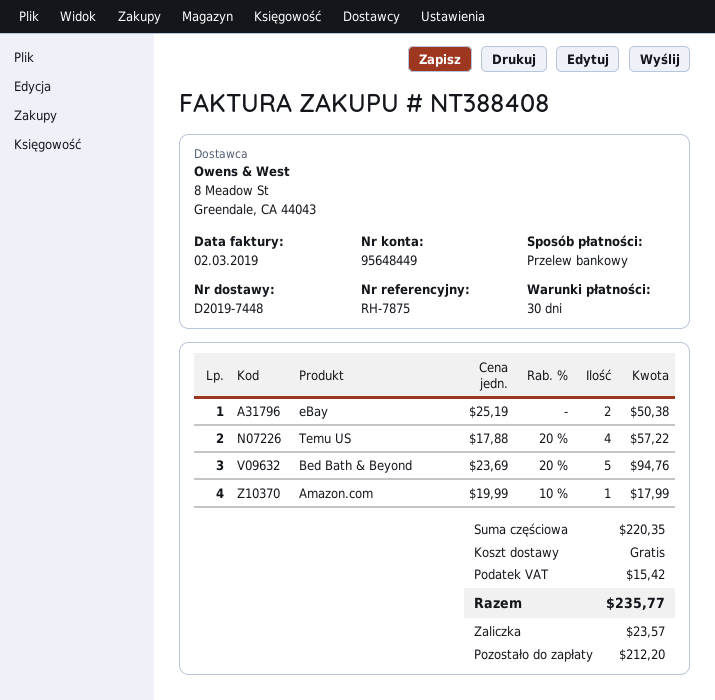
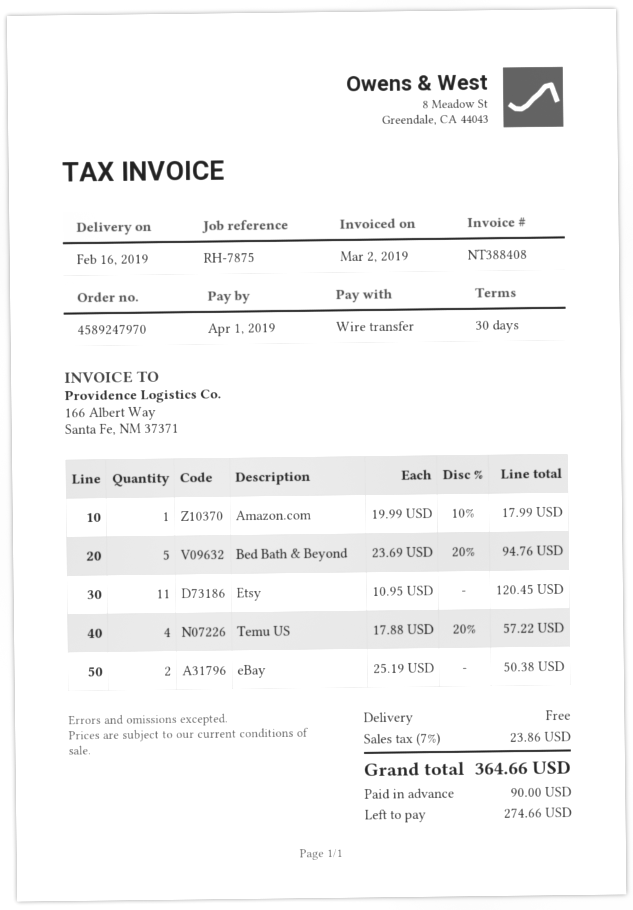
Etsy: none -> 11 x 10.95 = 120.45
tax: 15.42 -> 23.86
total: 235.77 -> 364.66
deposit: 23.57 -> 90.00
balance: 212.20 -> 274.66

